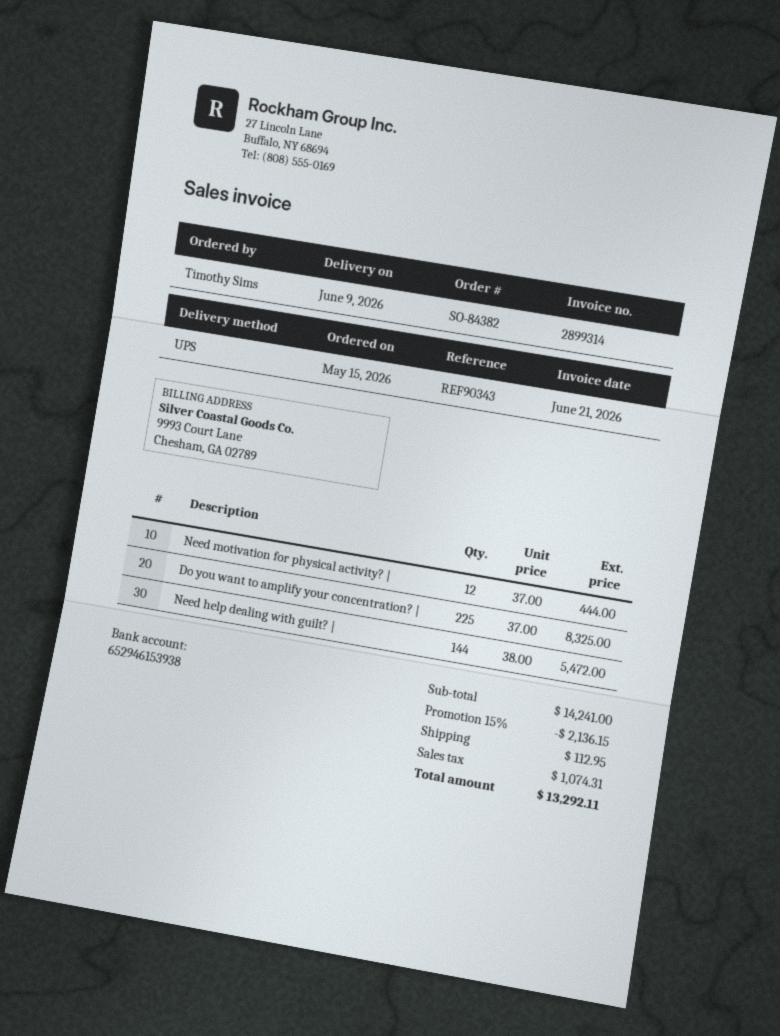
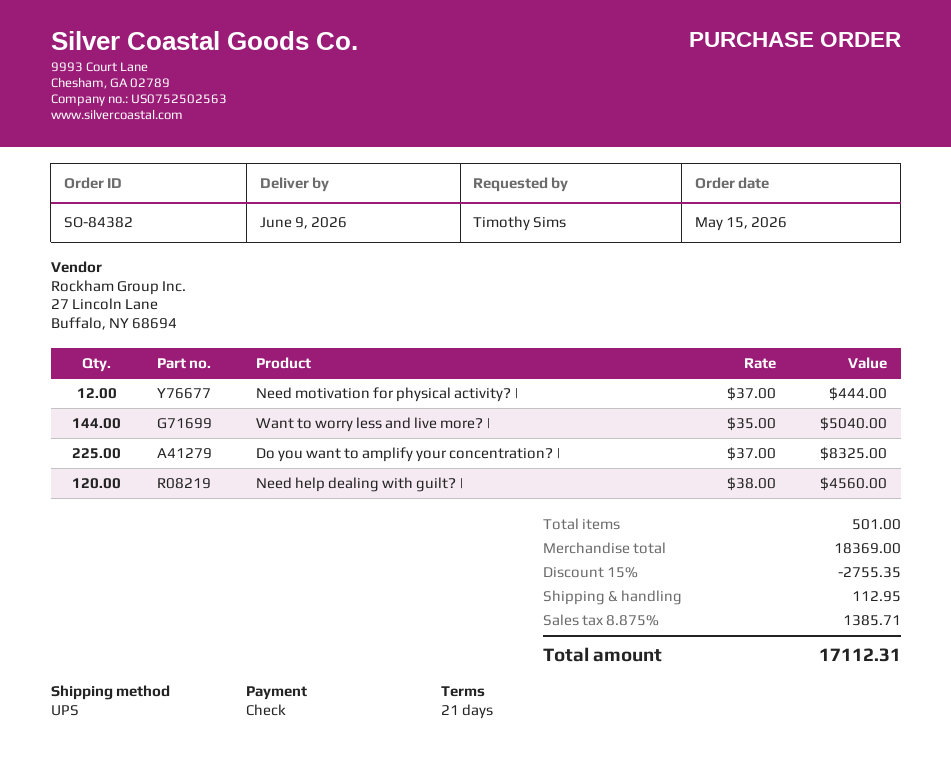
Need help dealing with guilt? |: 144 x 38.00 = 5472.00 -> 120 x 38.00 = 4560.00
Want to worry less and live more? |: none -> 144 x 35.00 = 5040.00
subtotal: 14241.00 -> 18369.00
discount: 15% = 2136.15 -> 15% = 2755.35
tax: 1074.31 -> 1385.71
total: 13292.11 -> 17112.31

